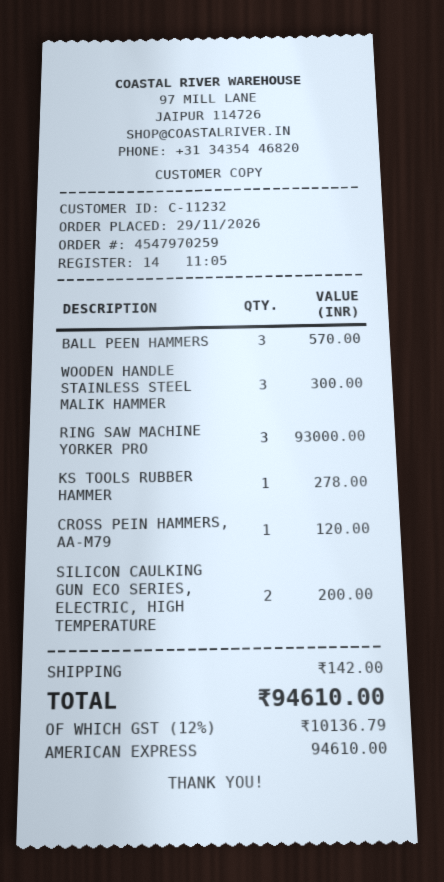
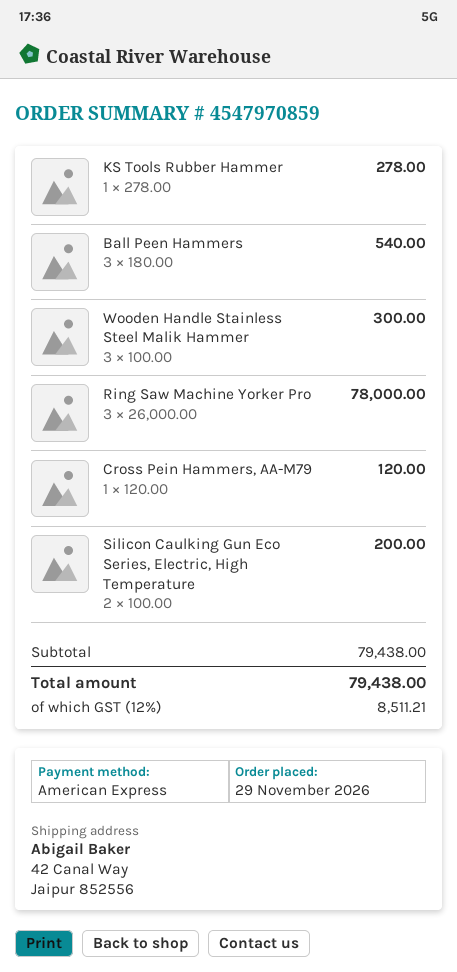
order number: 4547970259 -> 4547970859
BALL PEEN HAMMERS: 3 for 570.00 -> 3 for 540.00
RING SAW MACHINE YORKER PRO: 3 for 93000.00 -> 3 for 78000.00
shipping: 142.00 -> none
tax: 12% = 10136.79 -> 12% = 8511.21
total: 94610.00 -> 79438.00

